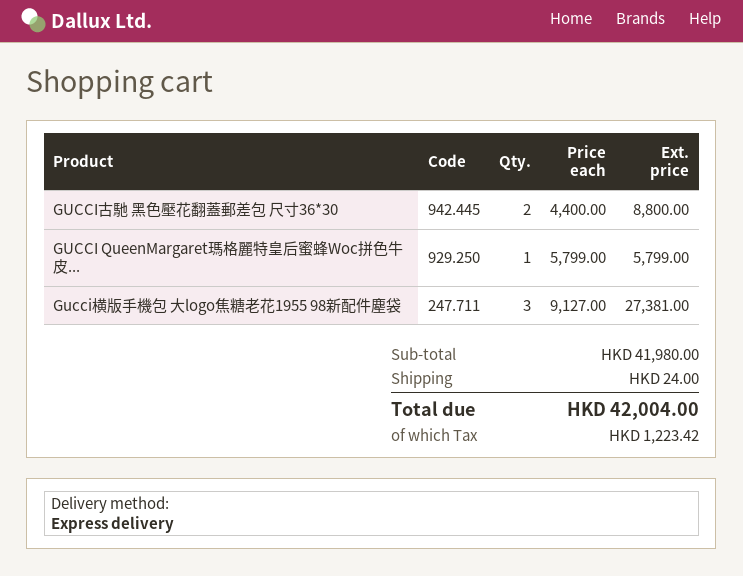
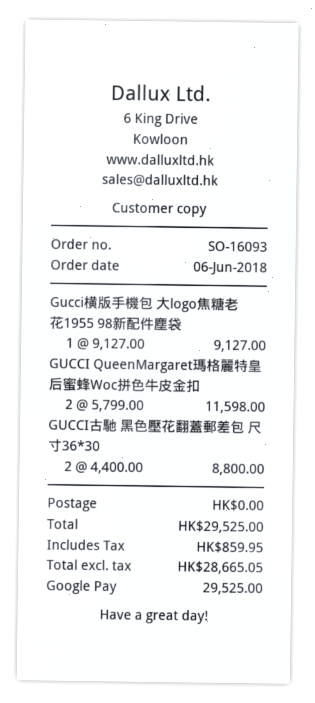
GUCCI QueenMargaret瑪格麗特皇后蜜蜂Woc拼色牛皮...: 1 x 5799.00 = 5799.00 -> 2 x 5799.00 = 11598.00
Gucci横版手機包 大logo焦糖老花1955 98新配件塵袋: 3 x 9127.00 = 27381.00 -> 1 x 9127.00 = 9127.00
shipping: 24.00 -> 0.00
tax: 1223.42 -> 859.95
total: 42004.00 -> 29525.00

